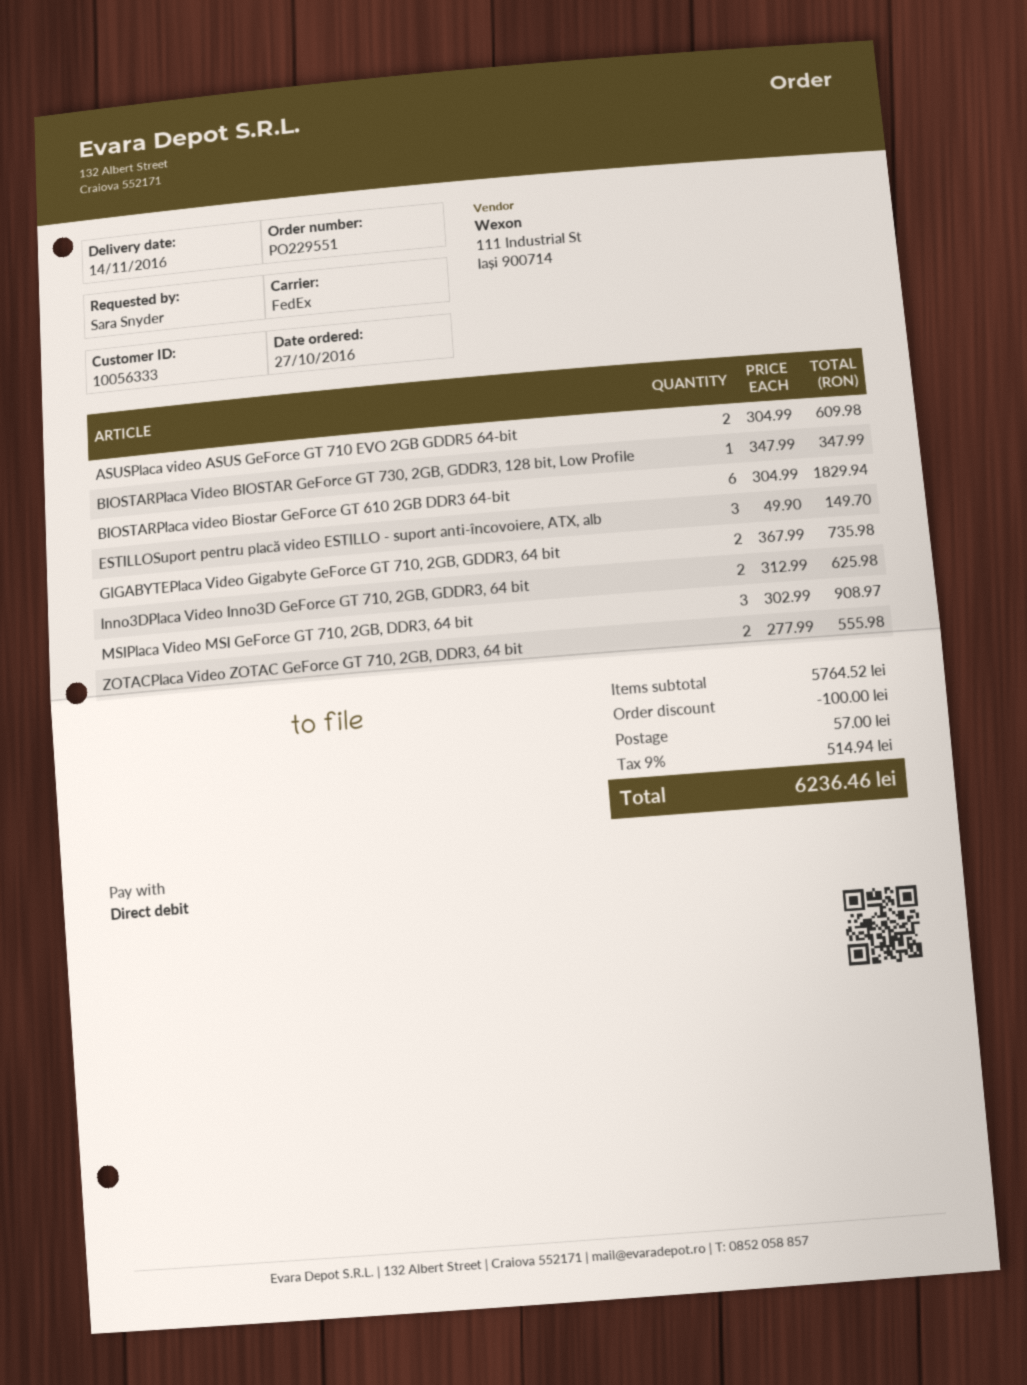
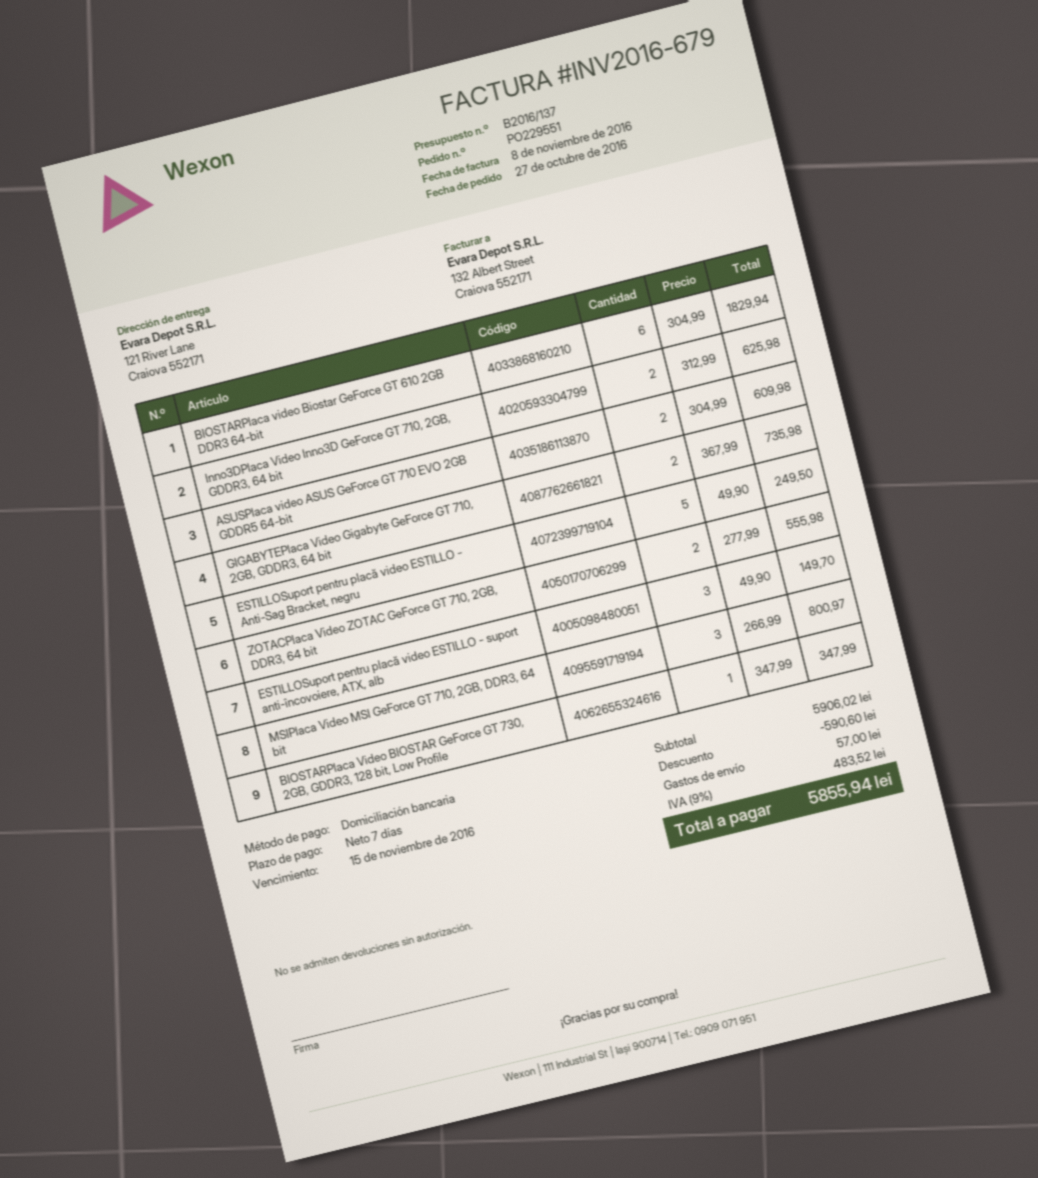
MSIPlaca Video MSI GeForce GT 710, 2GB, DDR3, 64 bit: 3 x 302.99 = 908.97 -> 3 x 266.99 = 800.97
ESTILLOSuport pentru placă video ESTILLO - Anti-Sag Bracket, negru: none -> 5 x 49.90 = 249.50
subtotal: 5764.52 -> 5906.02
discount: 100.00 -> 590.60
tax: 9% = 514.94 -> 9% = 483.52
total: 6236.46 -> 5855.94

